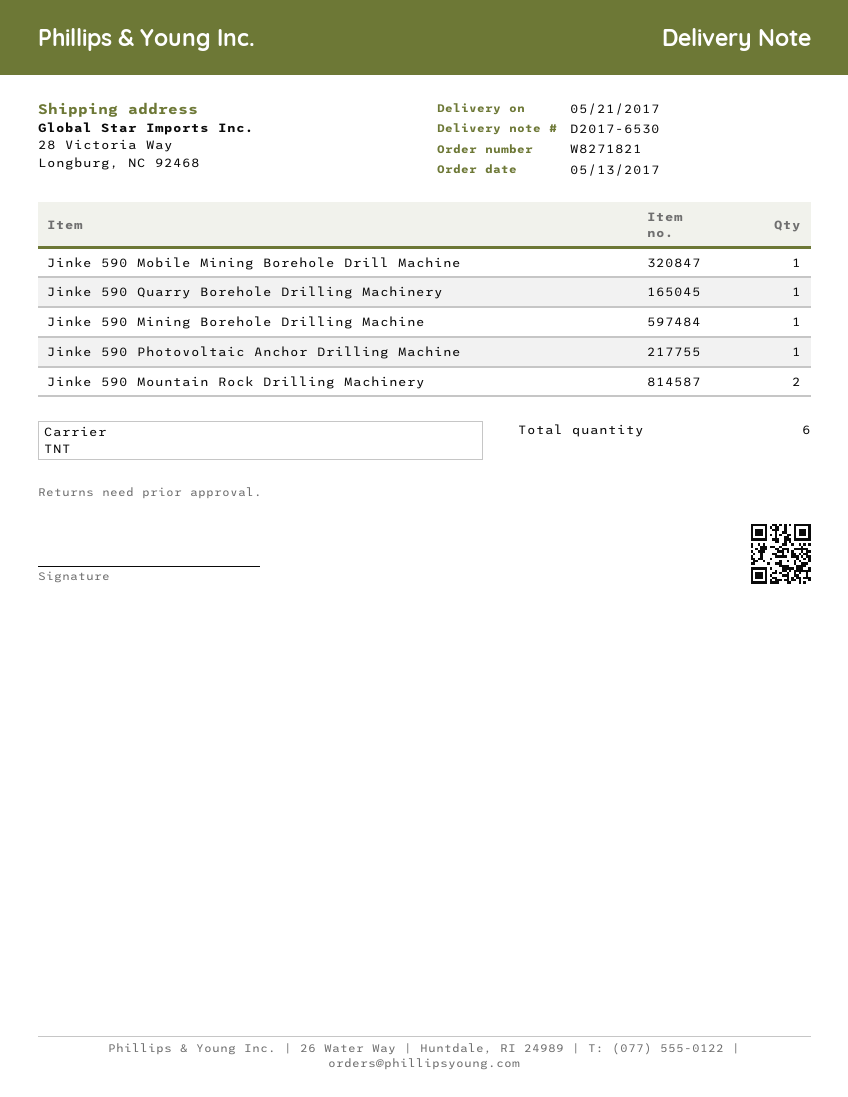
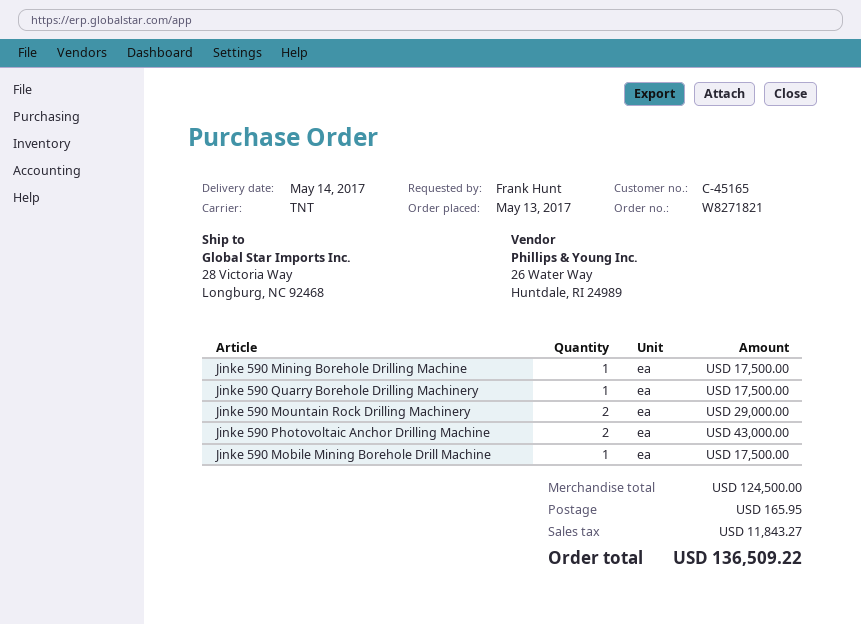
delivery date: 2017-05-21 -> 2017-05-14
Jinke 590 Photovoltaic Anchor Drilling Machine: 1 -> 2

